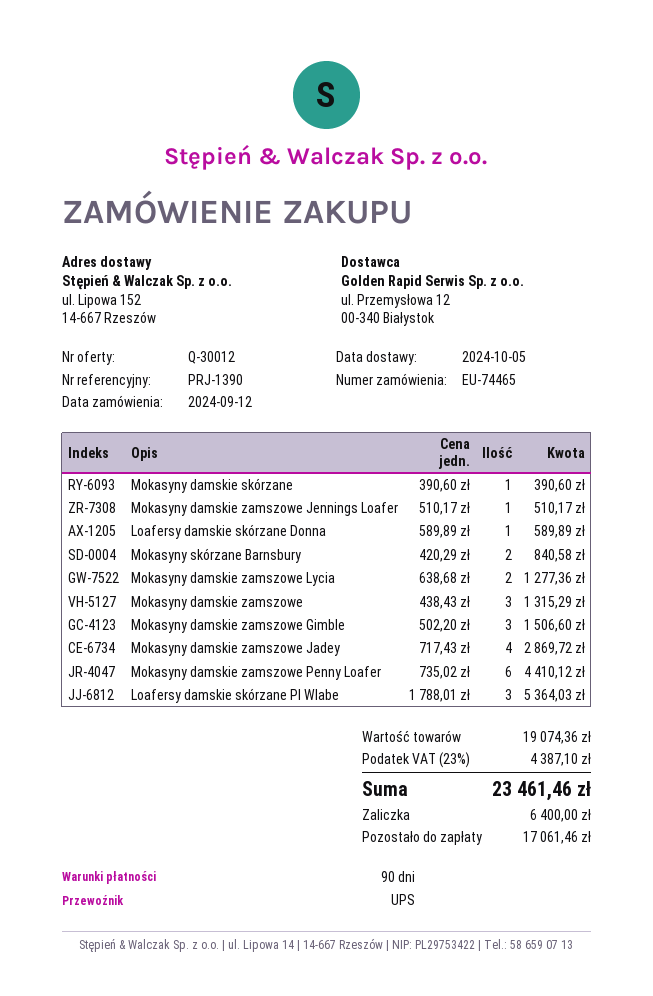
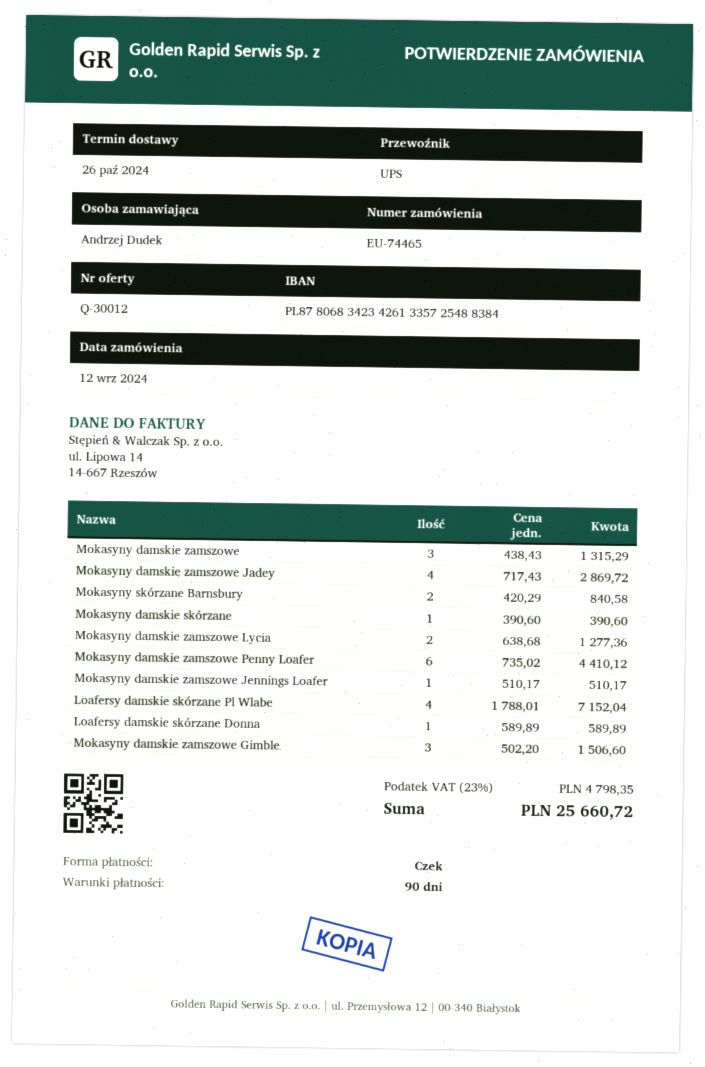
delivery date: 2024-10-05 -> 2024-10-26
Loafersy damskie skórzane Pl Wlabe: 3 x 1788.01 = 5364.03 -> 4 x 1788.01 = 7152.04
tax: 23% = 4387.10 -> 23% = 4798.35
total: 23461.46 -> 25660.72

